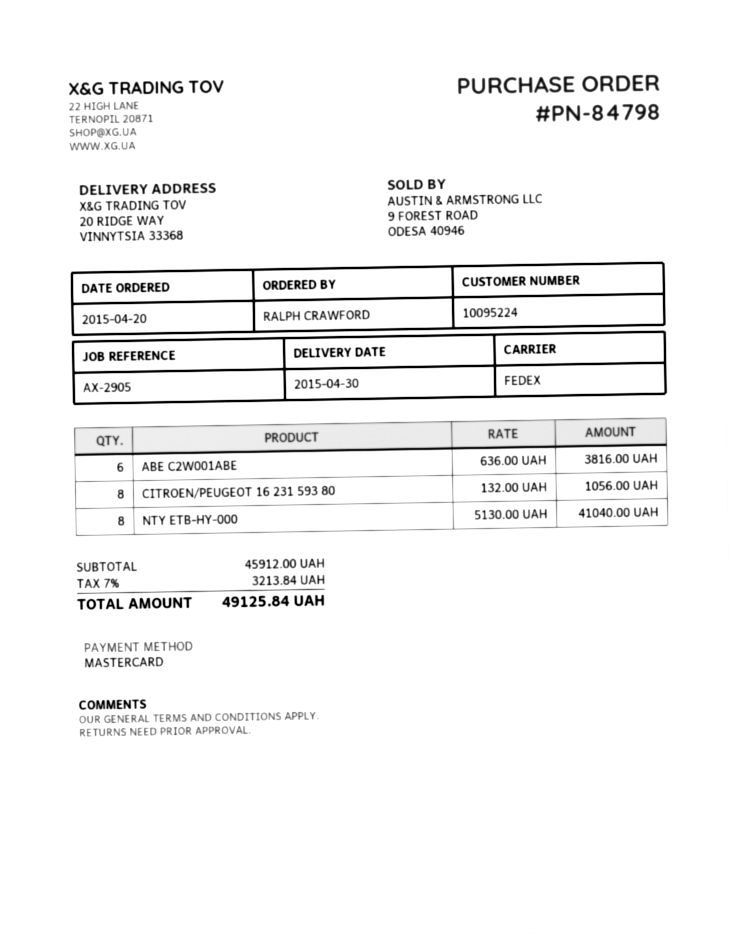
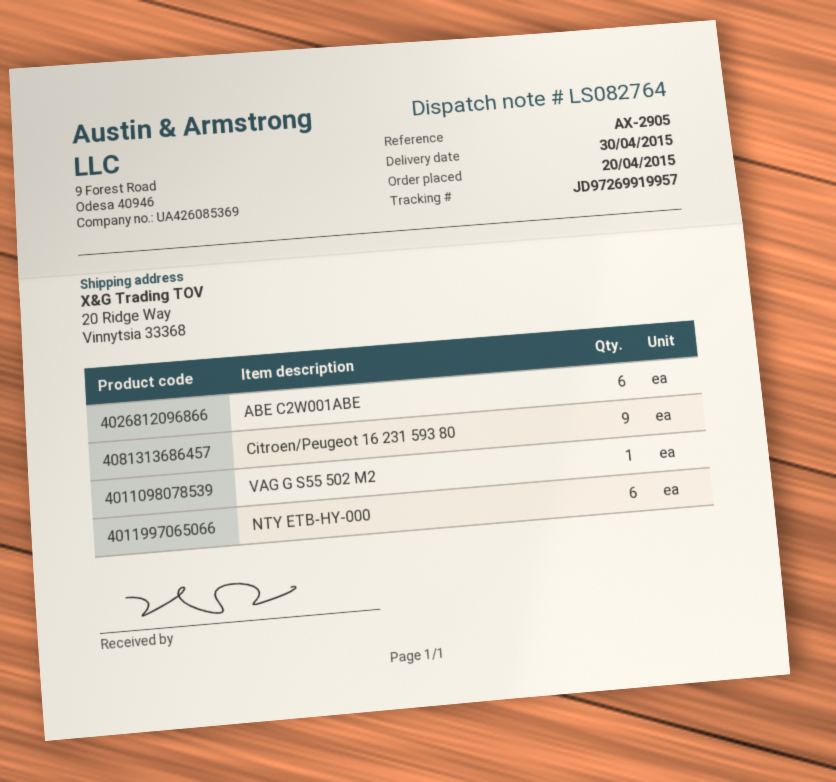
CITROEN/PEUGEOT 16 231 593 80: 8 -> 9
NTY ETB-HY-000: 8 -> 6
VAG G S55 502 M2: none -> 1

